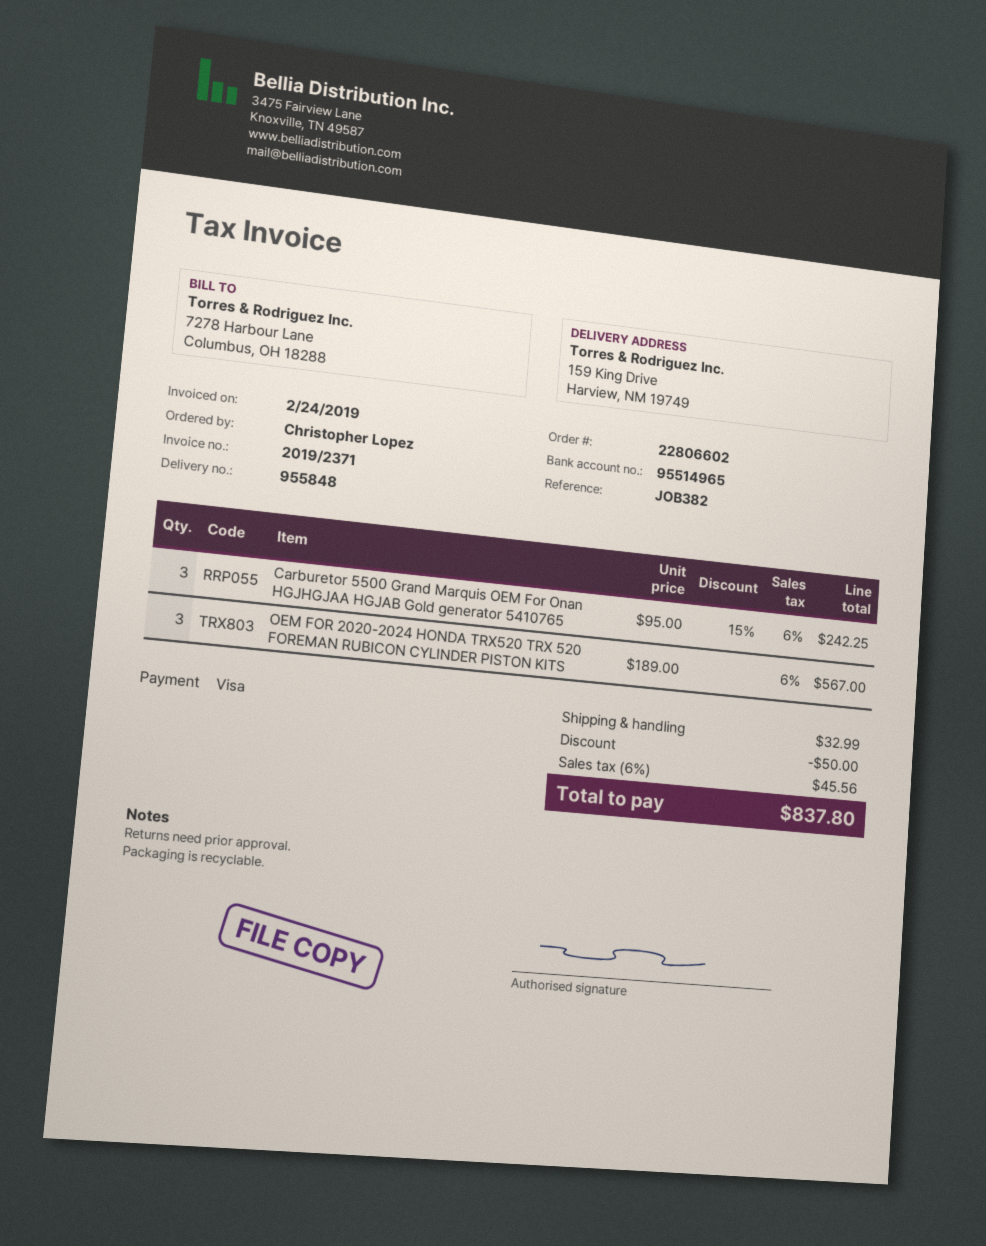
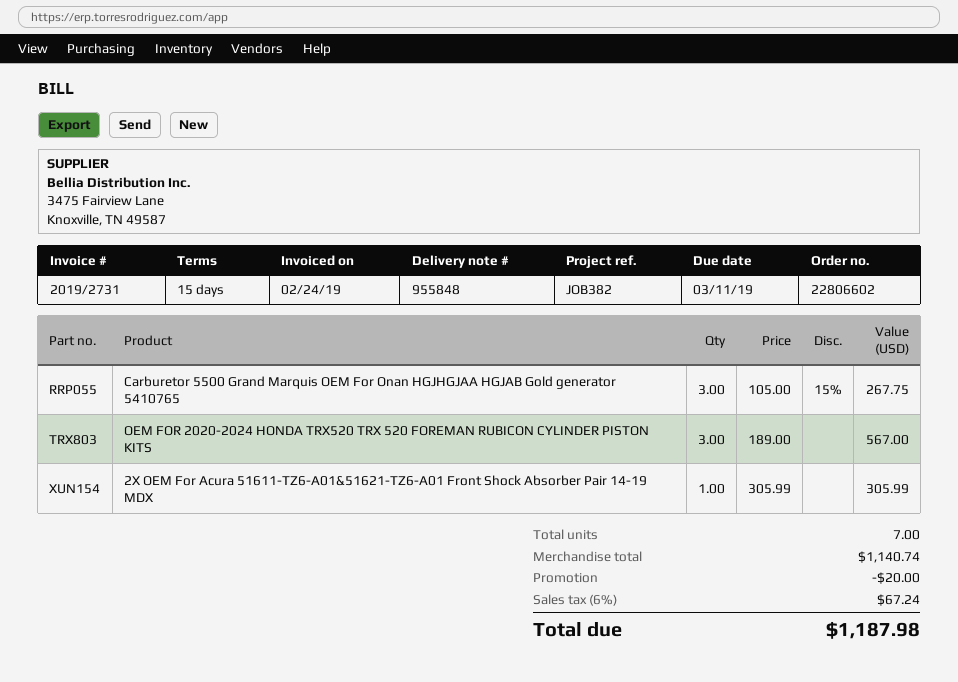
invoice number: 2019/2371 -> 2019/2731
Carburetor 5500 Grand Marquis OEM For Onan HGJHGJAA HGJAB Gold generator 5410765: 3 x 95.00 - 15% = 242.25 -> 3 x 105.00 - 15% = 267.75
2X OEM For Acura 51611-TZ6-A01&51621-TZ6-A01 Front Shock Absorber Pair 14-19 MDX: none -> 1 x 305.99 = 305.99
discount: 50.00 -> 20.00
shipping: 32.99 -> none
tax: 6% = 45.56 -> 6% = 67.24
total: 837.80 -> 1187.98

